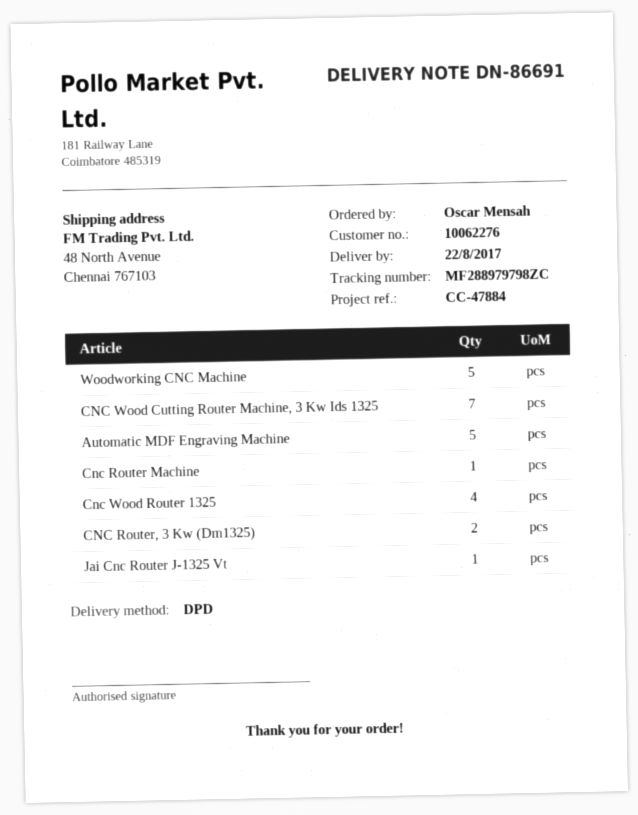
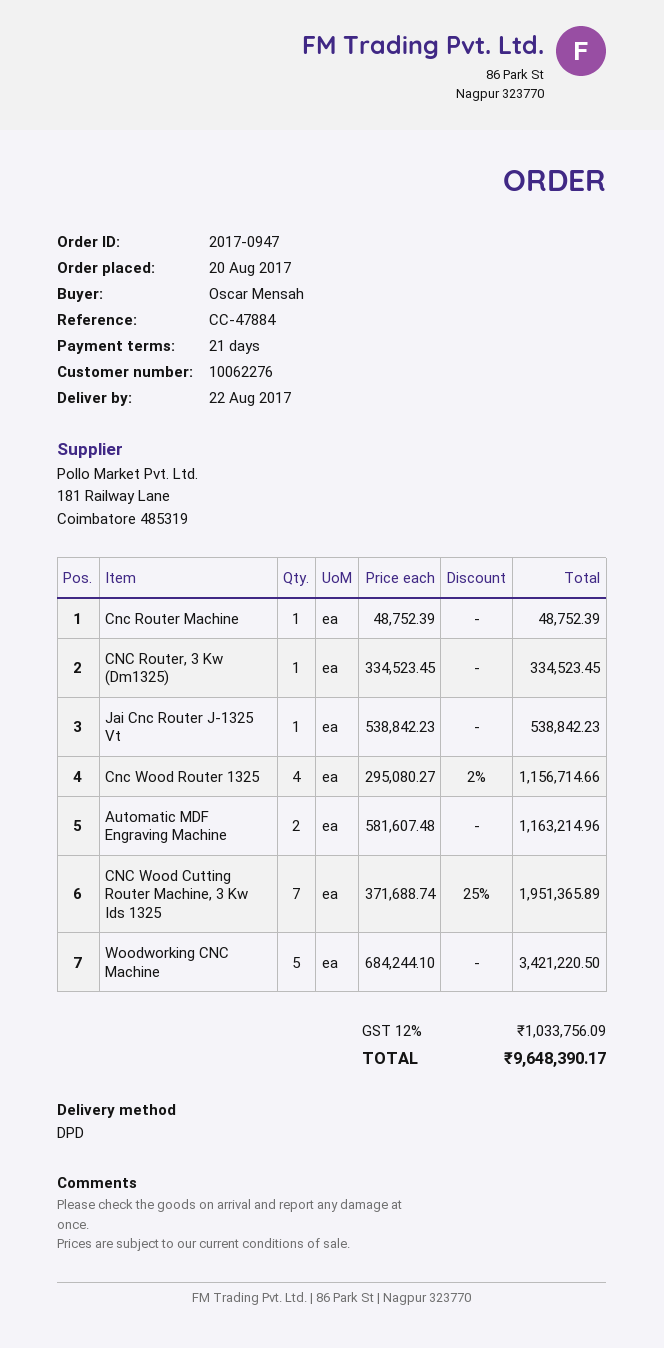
Automatic MDF Engraving Machine: 5 -> 2
CNC Router, 3 Kw (Dm1325): 2 -> 1

